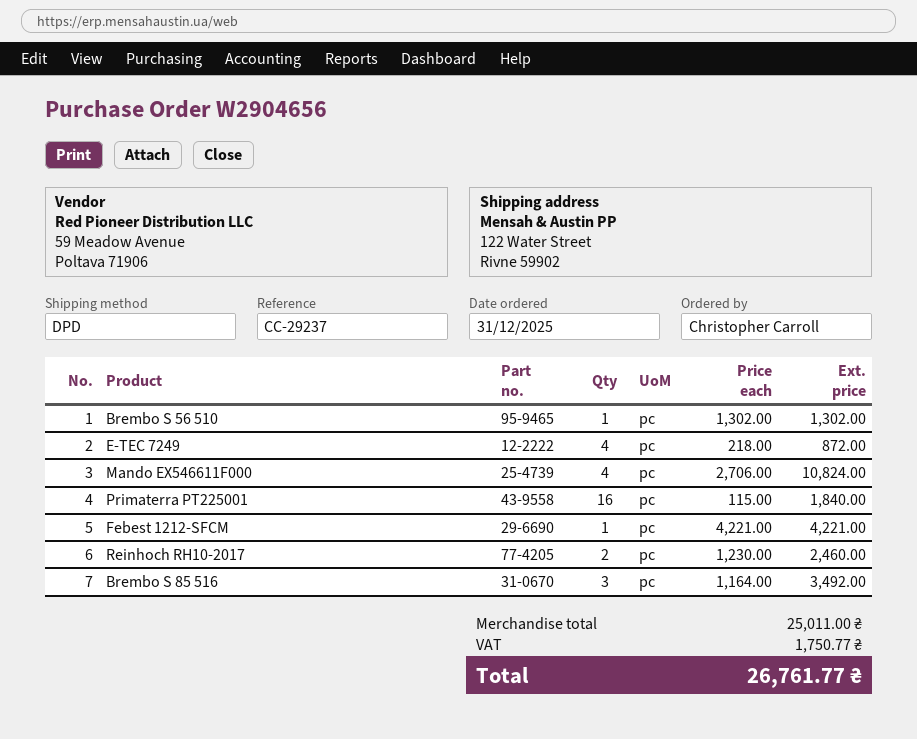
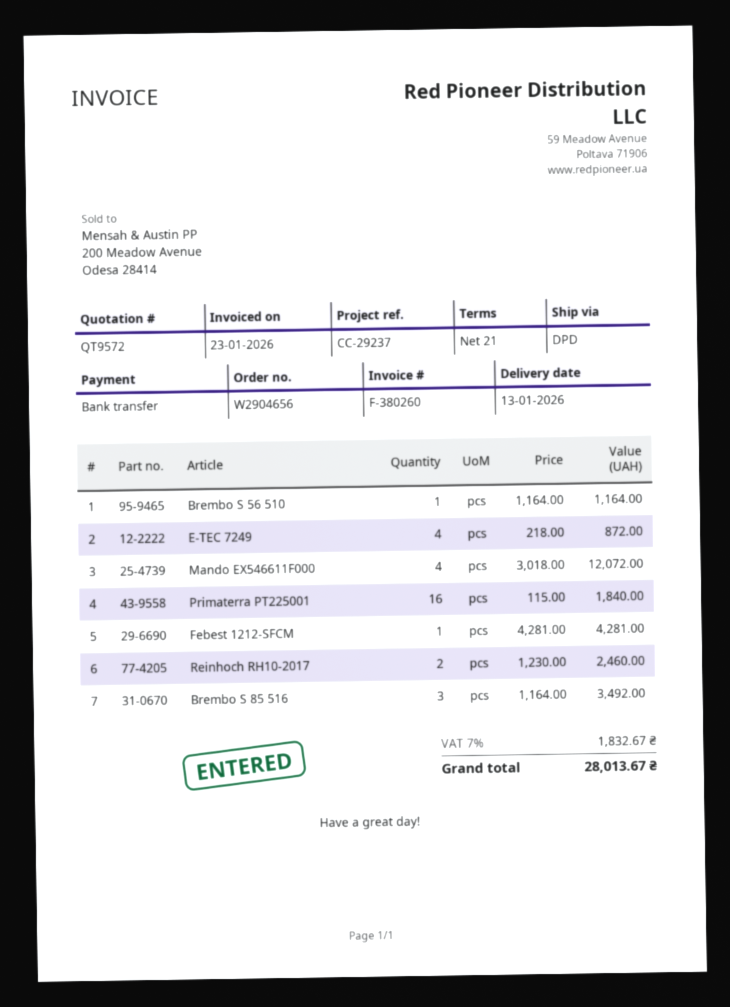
Brembo S 56 510: 1 x 1302.00 = 1302.00 -> 1 x 1164.00 = 1164.00
Mando EX546611F000: 4 x 2706.00 = 10824.00 -> 4 x 3018.00 = 12072.00
Febest 1212-SFCM: 1 x 4221.00 = 4221.00 -> 1 x 4281.00 = 4281.00
tax: 1750.77 -> 1832.67
total: 26761.77 -> 28013.67

